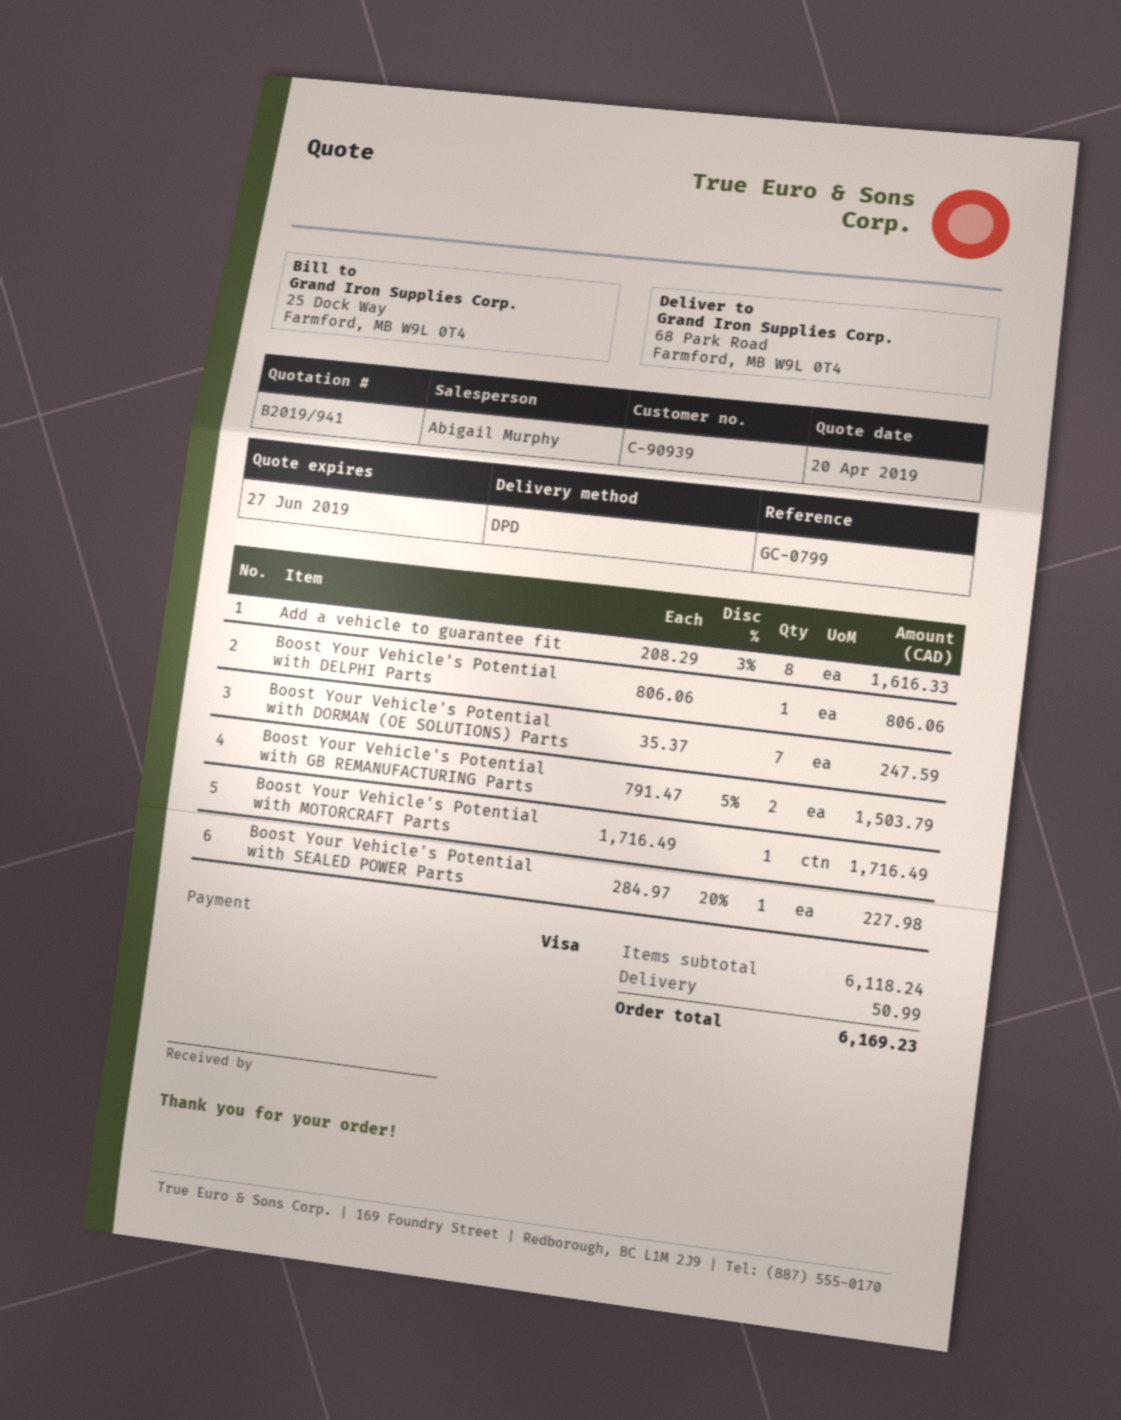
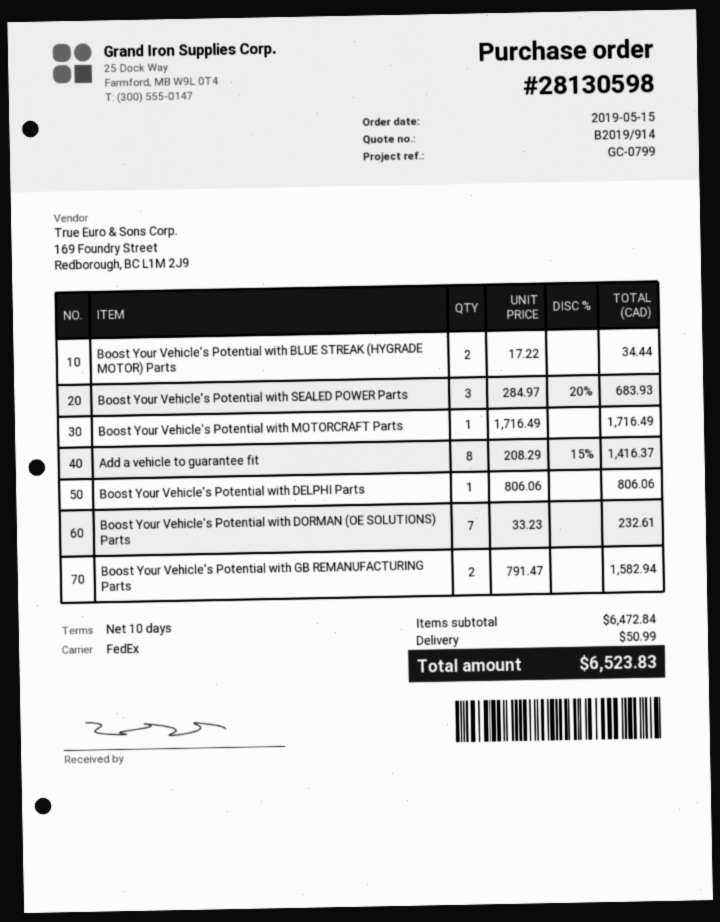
quote number: B2019/941 -> B2019/914
shipping method: DPD -> FedEx
Add a vehicle to guarantee fit: 8 x 208.29 - 3% = 1616.33 -> 8 x 208.29 - 15% = 1416.37
Boost Your Vehicle's Potential with DORMAN (OE SOLUTIONS) Parts: 7 x 35.37 = 247.59 -> 7 x 33.23 = 232.61
Boost Your Vehicle's Potential with GB REMANUFACTURING Parts: 2 x 791.47 - 5% = 1503.79 -> 2 x 791.47 = 1582.94
Boost Your Vehicle's Potential with SEALED POWER Parts: 1 x 284.97 - 20% = 227.98 -> 3 x 284.97 - 20% = 683.93
Boost Your Vehicle's Potential with BLUE STREAK (HYGRADE MOTOR) Parts: none -> 2 x 17.22 = 34.44
subtotal: 6118.24 -> 6472.84
total: 6169.23 -> 6523.83

